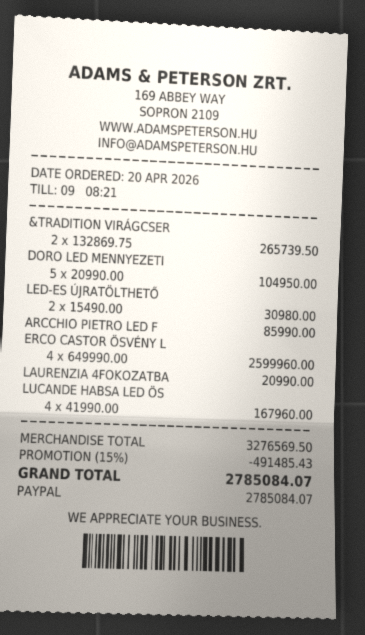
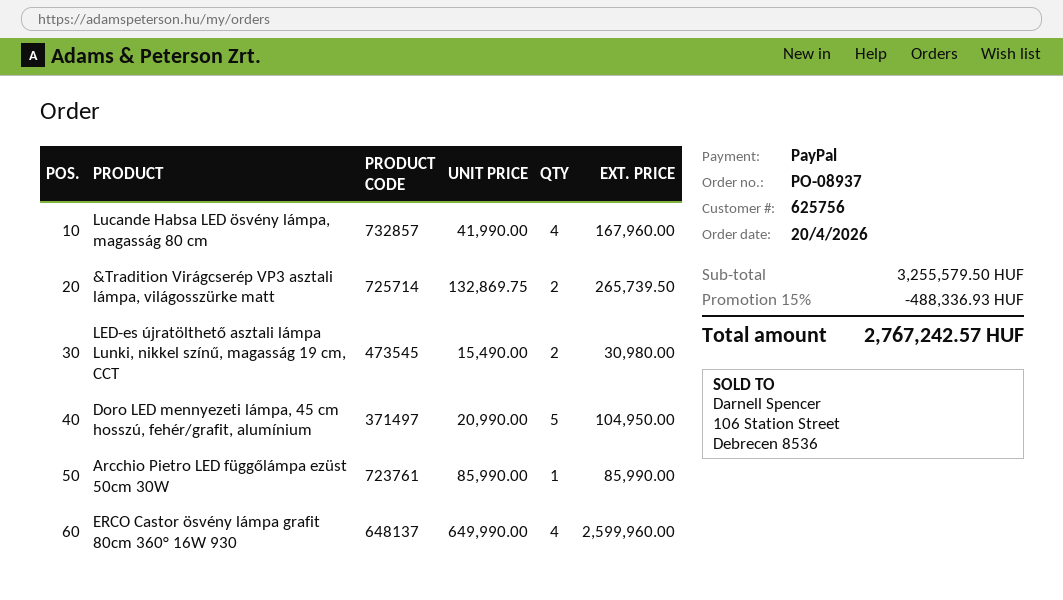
LAURENZIA 4FOKOZATBA: 1 x 20990.00 = 20990.00 -> none
subtotal: 3276569.50 -> 3255579.50
discount: 15% = 491485.43 -> 15% = 488336.93
total: 2785084.07 -> 2767242.57

